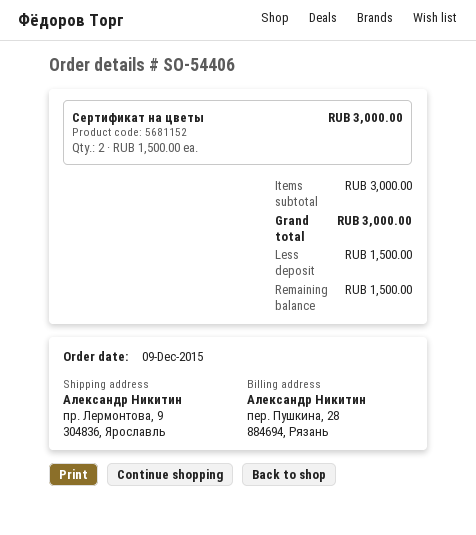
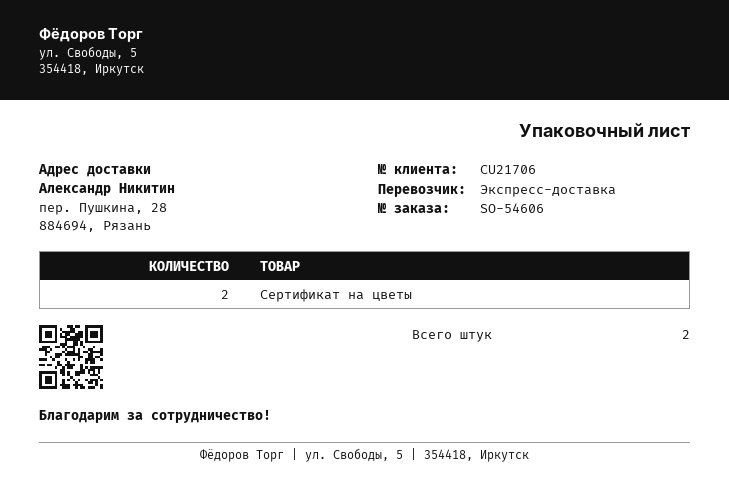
order number: SO-54406 -> SO-54606
ship to: пр. Лермонтова, 9, 304836, Ярославль -> пер. Пушкина, 28, 884694, Рязань

